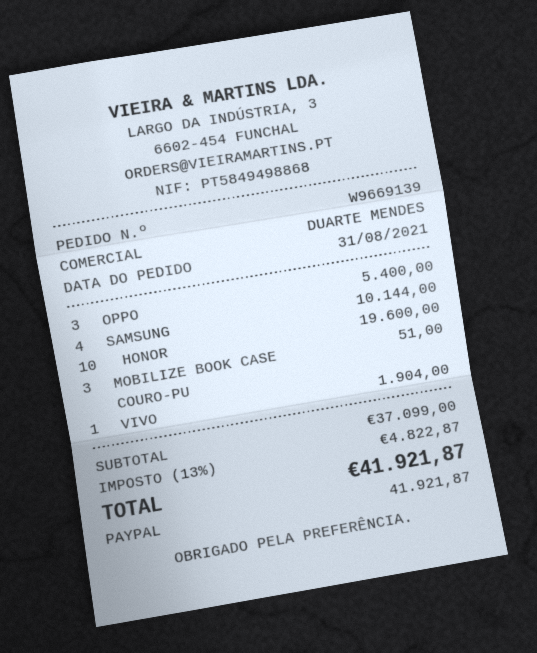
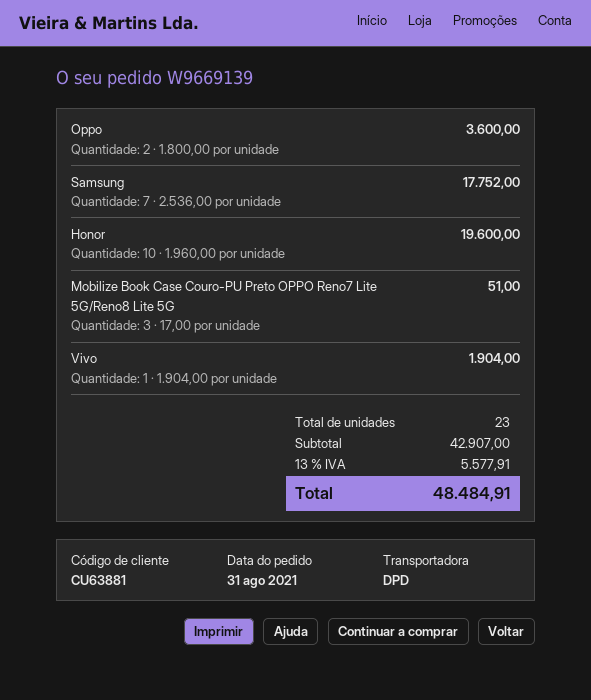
OPPO: 3 for 5400.00 -> 2 for 3600.00
SAMSUNG: 4 for 10144.00 -> 7 for 17752.00
subtotal: 37099.00 -> 42907.00
tax: 13% = 4822.87 -> 13% = 5577.91
total: 41921.87 -> 48484.91

